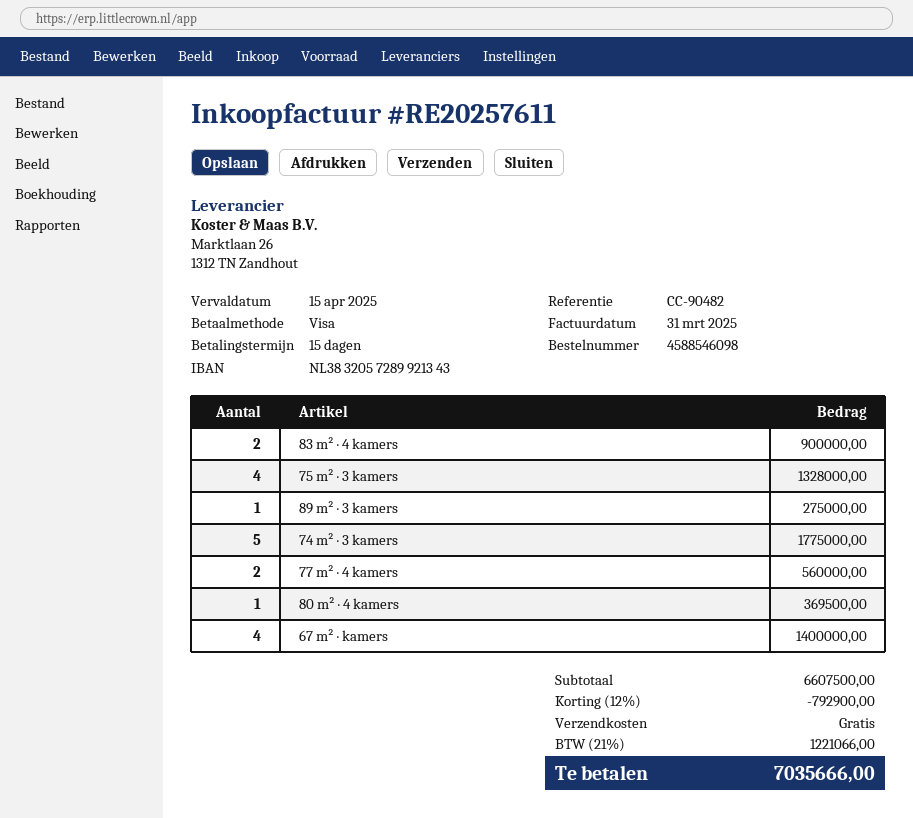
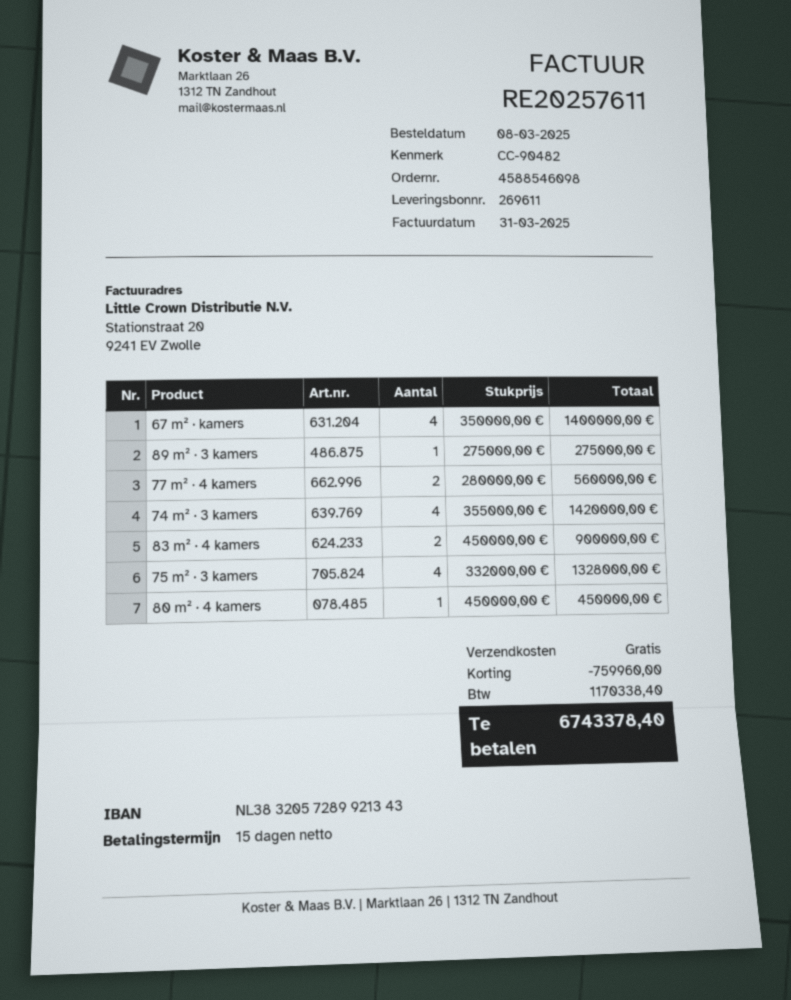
74 m² · 3 kamers: 5 for 1775000.00 -> 4 for 1420000.00
80 m² · 4 kamers: 1 for 369500.00 -> 1 for 450000.00
discount: 792900.00 -> 759960.00
tax: 1221066.00 -> 1170338.40
total: 7035666.00 -> 6743378.40

